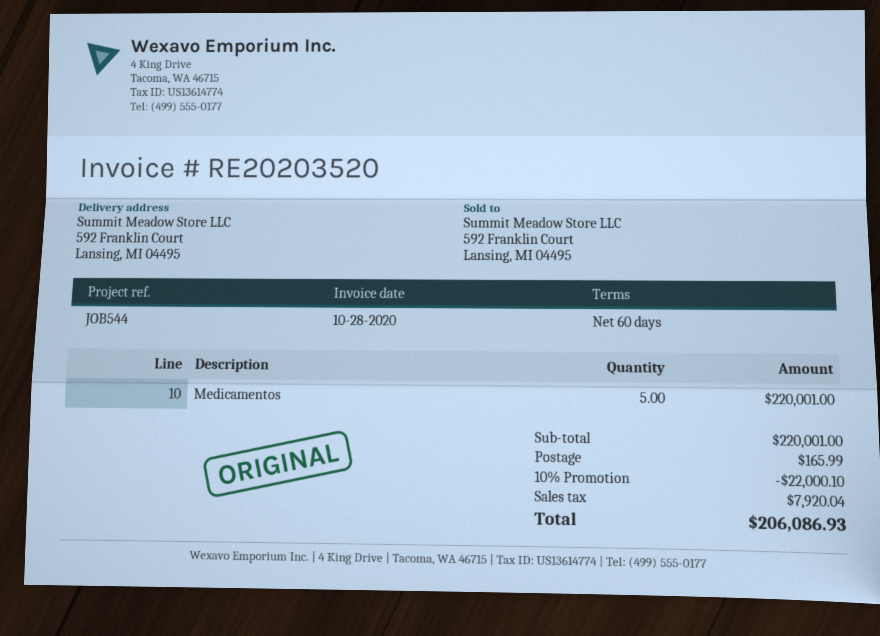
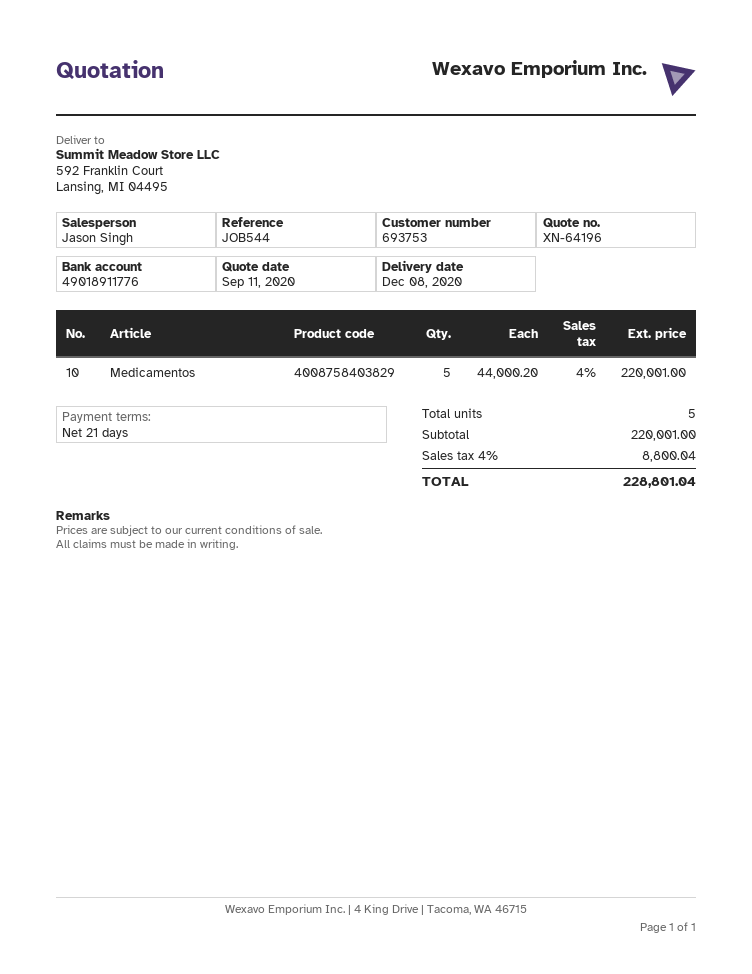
payment terms: 60 days -> 21 days
discount: 10% = 22000.10 -> none
shipping: 165.99 -> none
tax: 7920.04 -> 8800.04
total: 206086.93 -> 228801.04

